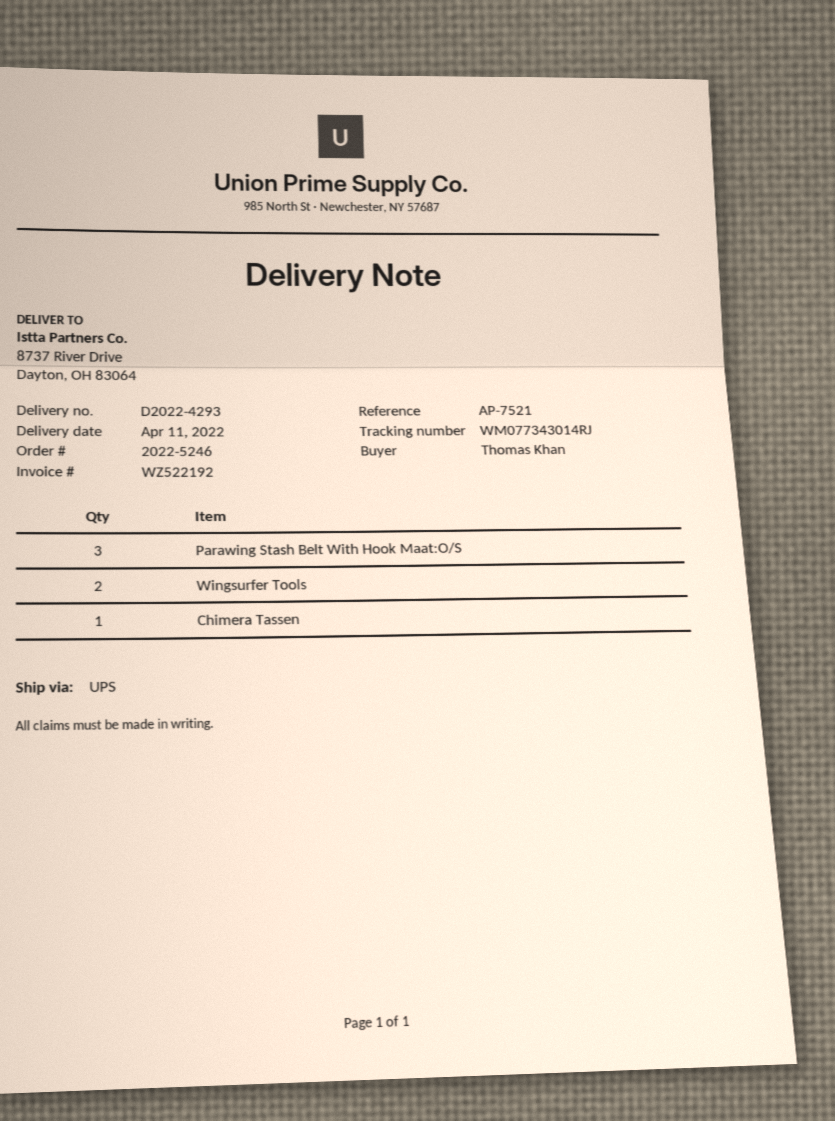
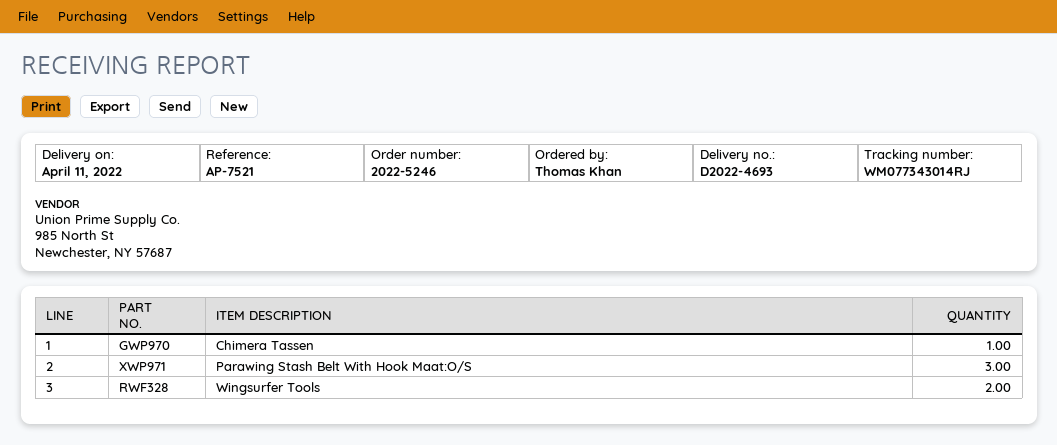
delivery note number: D2022-4293 -> D2022-4693

